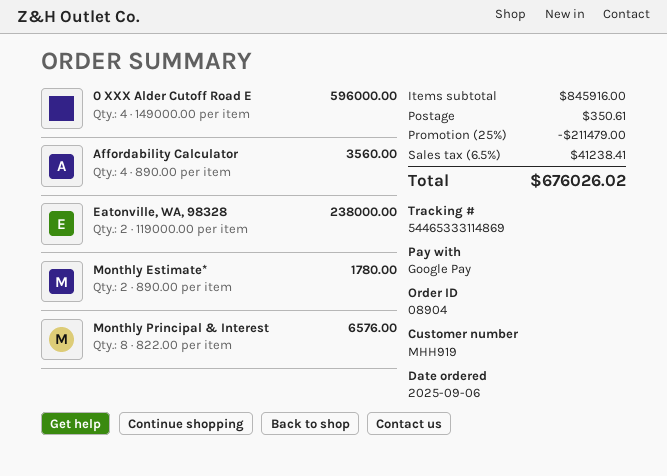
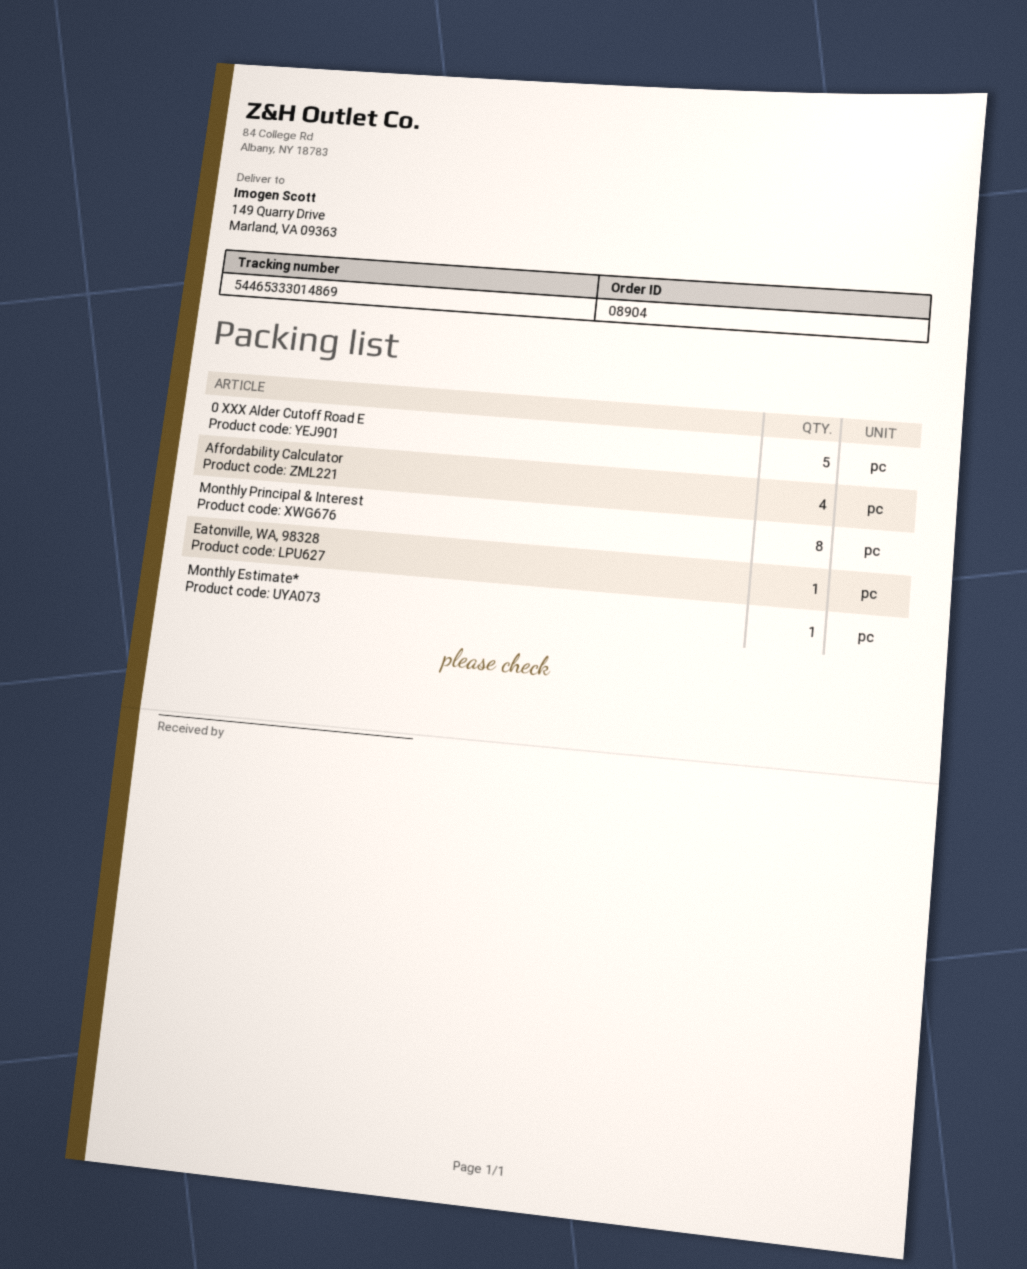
tracking number: 54465333114869 -> 54465333014869
0 XXX Alder Cutoff Road E: 4 -> 5
Eatonville, WA, 98328: 2 -> 1
Monthly Estimate*: 2 -> 1

